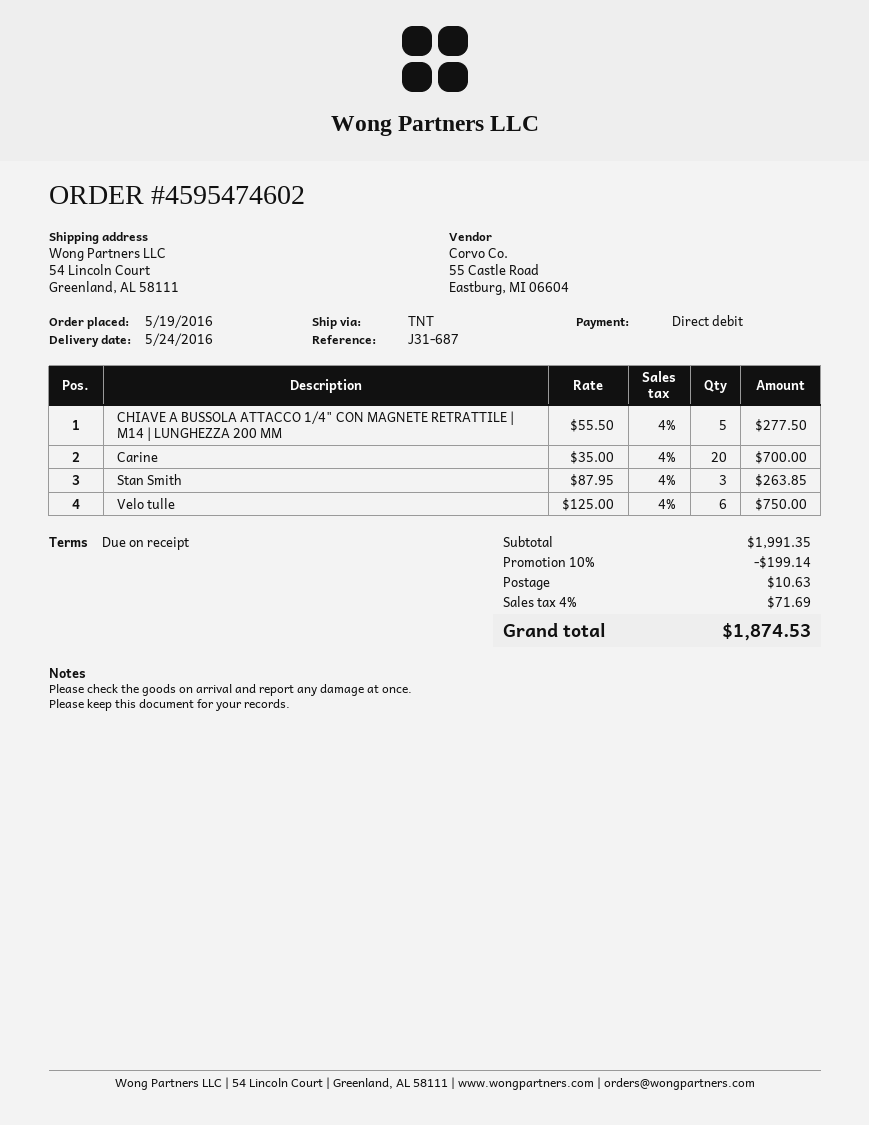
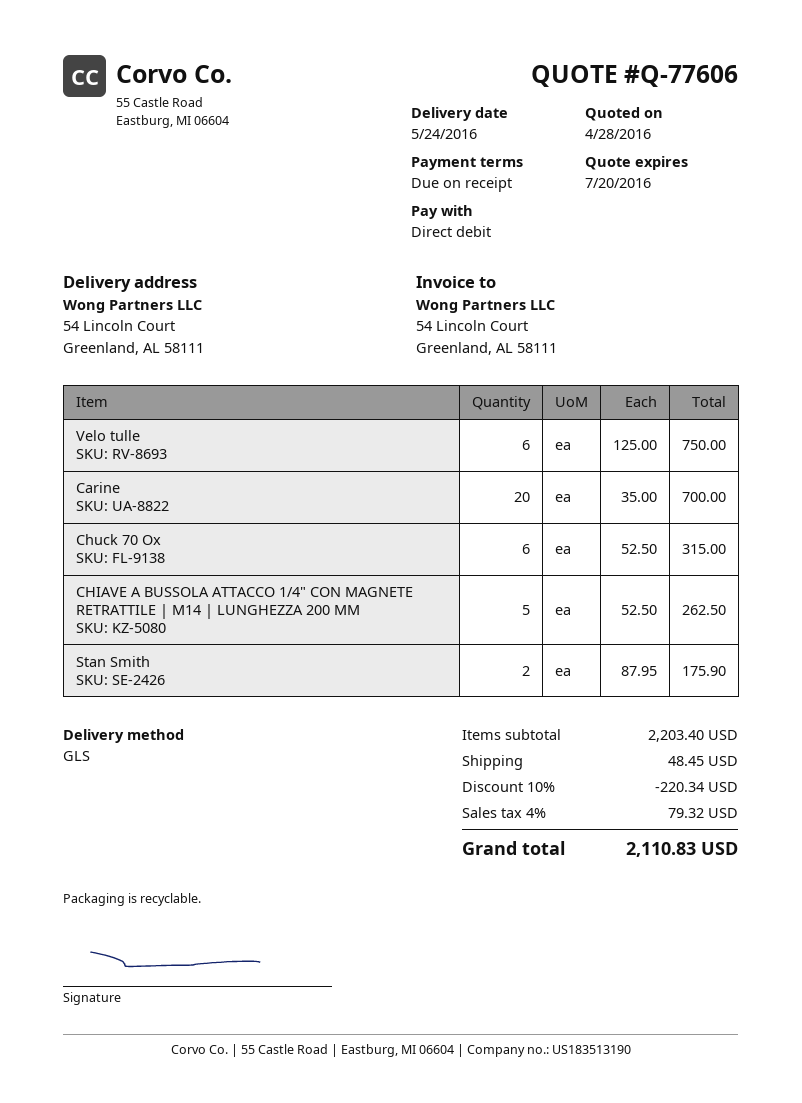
shipping method: TNT -> GLS
CHIAVE A BUSSOLA ATTACCO 1/4" CON MAGNETE RETRATTILE | M14 | LUNGHEZZA 200 MM: 5 x 55.50 = 277.50 -> 5 x 52.50 = 262.50
Stan Smith: 3 x 87.95 = 263.85 -> 2 x 87.95 = 175.90
Chuck 70 Ox: none -> 6 x 52.50 = 315.00
subtotal: 1991.35 -> 2203.40
discount: 10% = 199.14 -> 10% = 220.34
shipping: 10.63 -> 48.45
tax: 4% = 71.69 -> 4% = 79.32
total: 1874.53 -> 2110.83

